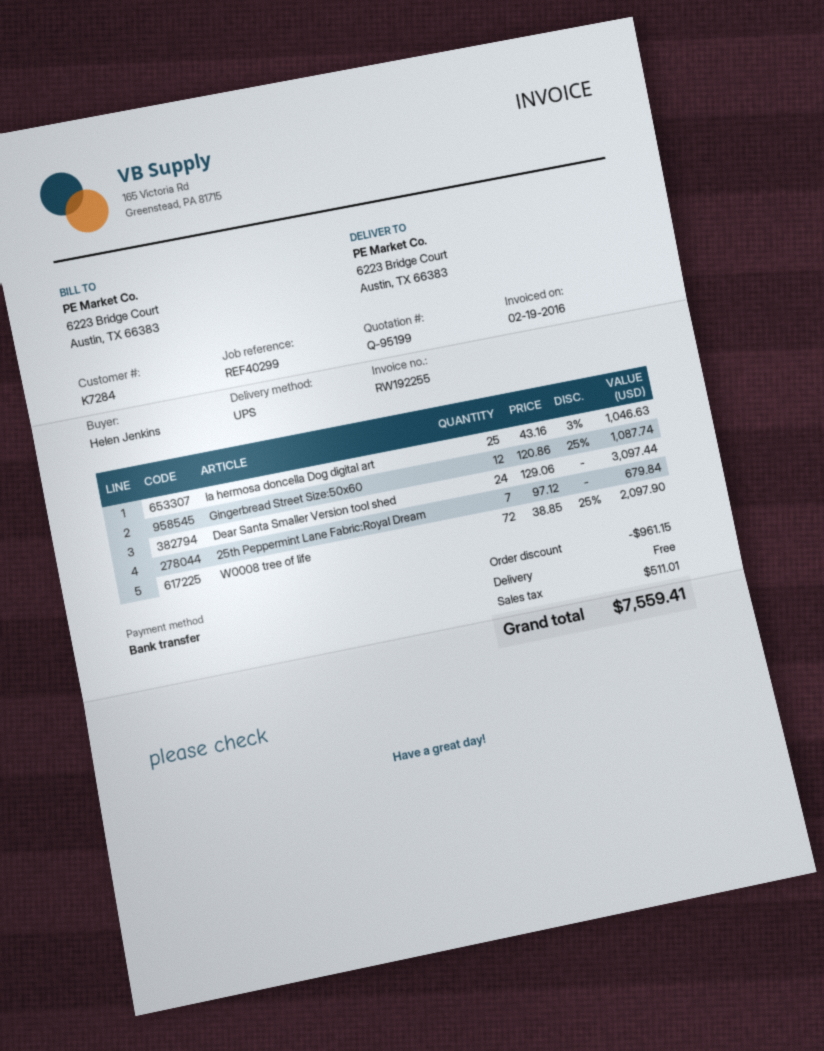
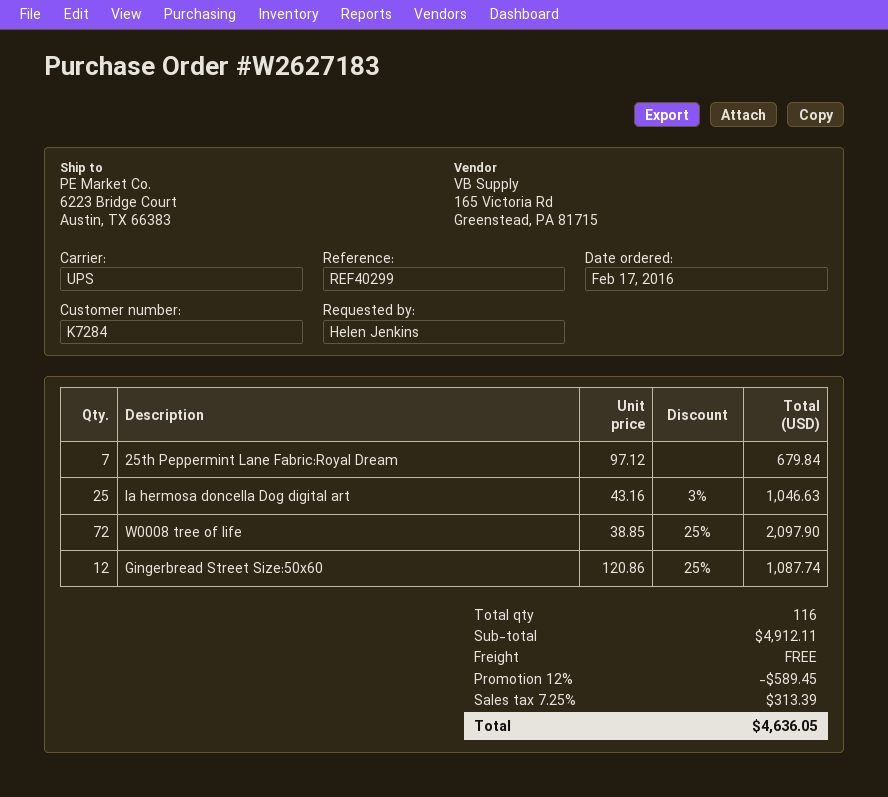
Dear Santa Smaller Version tool shed: 24 x 129.06 = 3097.44 -> none
discount: 961.15 -> 589.45
tax: 511.01 -> 313.39
total: 7559.41 -> 4636.05

